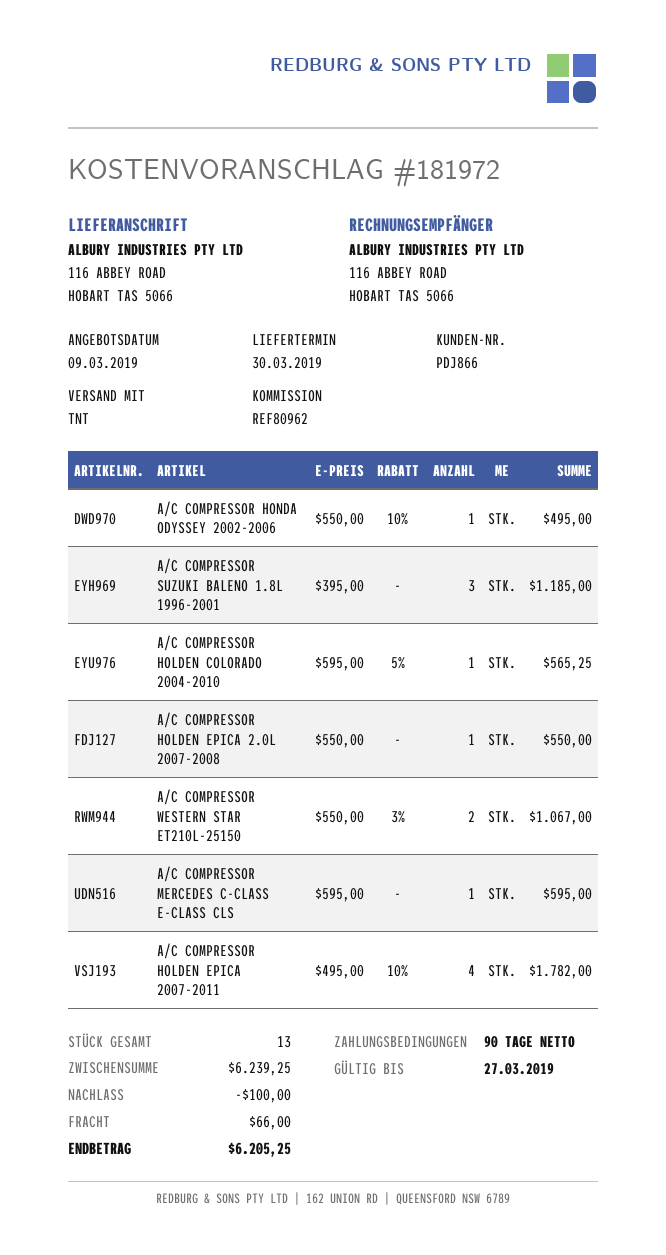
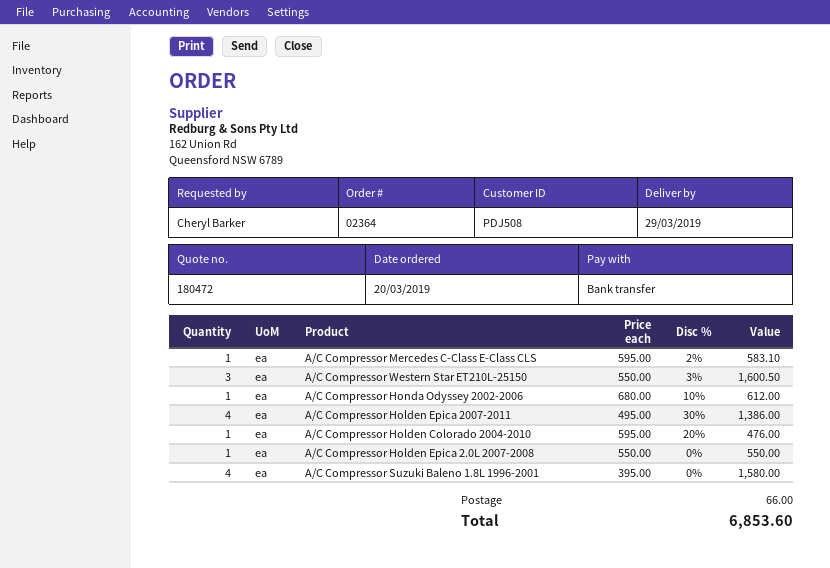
quote number: 181972 -> 180472
delivery date: 2019-03-30 -> 2019-03-29
customer number: PDJ866 -> PDJ508
A/C COMPRESSOR HONDA ODYSSEY 2002-2006: 1 x 550.00 - 10% = 495.00 -> 1 x 680.00 - 10% = 612.00
A/C COMPRESSOR SUZUKI BALENO 1.8L 1996-2001: 3 x 395.00 = 1185.00 -> 4 x 395.00 = 1580.00
A/C COMPRESSOR HOLDEN COLORADO 2004-2010: 1 x 595.00 - 5% = 565.25 -> 1 x 595.00 - 20% = 476.00
A/C COMPRESSOR WESTERN STAR ET210L-25150: 2 x 550.00 - 3% = 1067.00 -> 3 x 550.00 - 3% = 1600.50
A/C COMPRESSOR MERCEDES C-CLASS E-CLASS CLS: 1 x 595.00 = 595.00 -> 1 x 595.00 - 2% = 583.10
A/C COMPRESSOR HOLDEN EPICA 2007-2011: 4 x 495.00 - 10% = 1782.00 -> 4 x 495.00 - 30% = 1386.00
discount: 100.00 -> none
total: 6205.25 -> 6853.60

